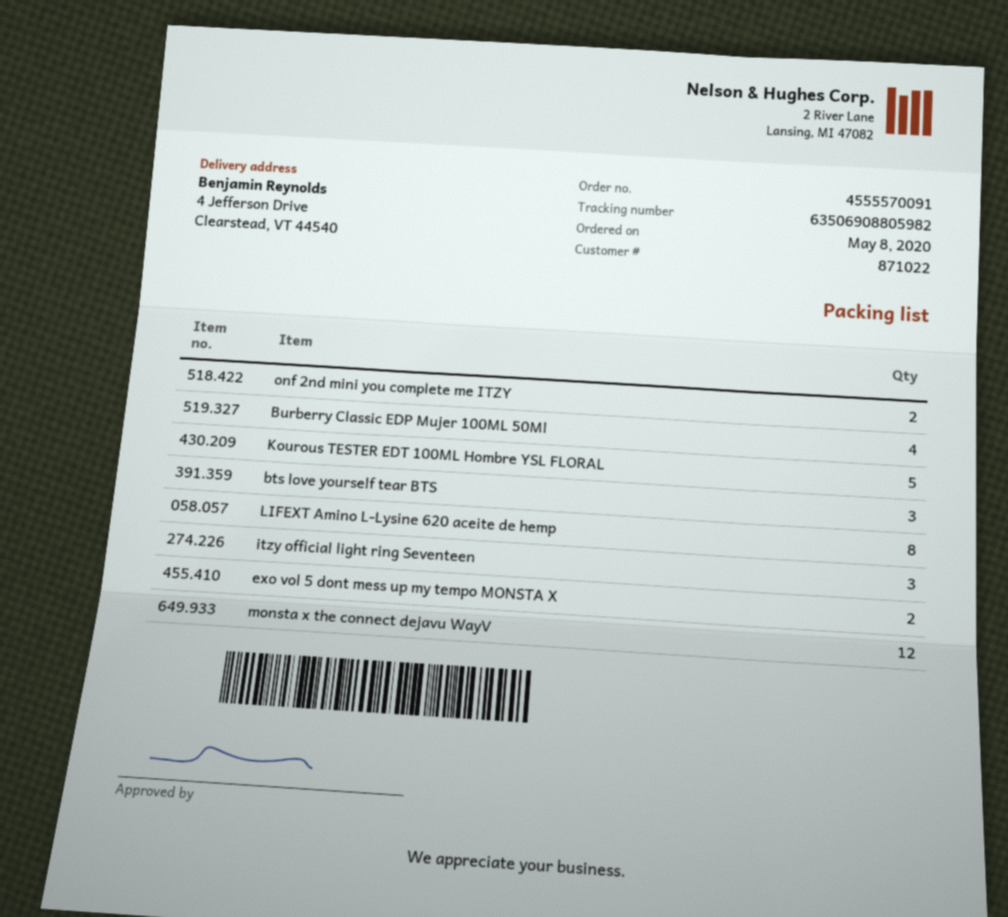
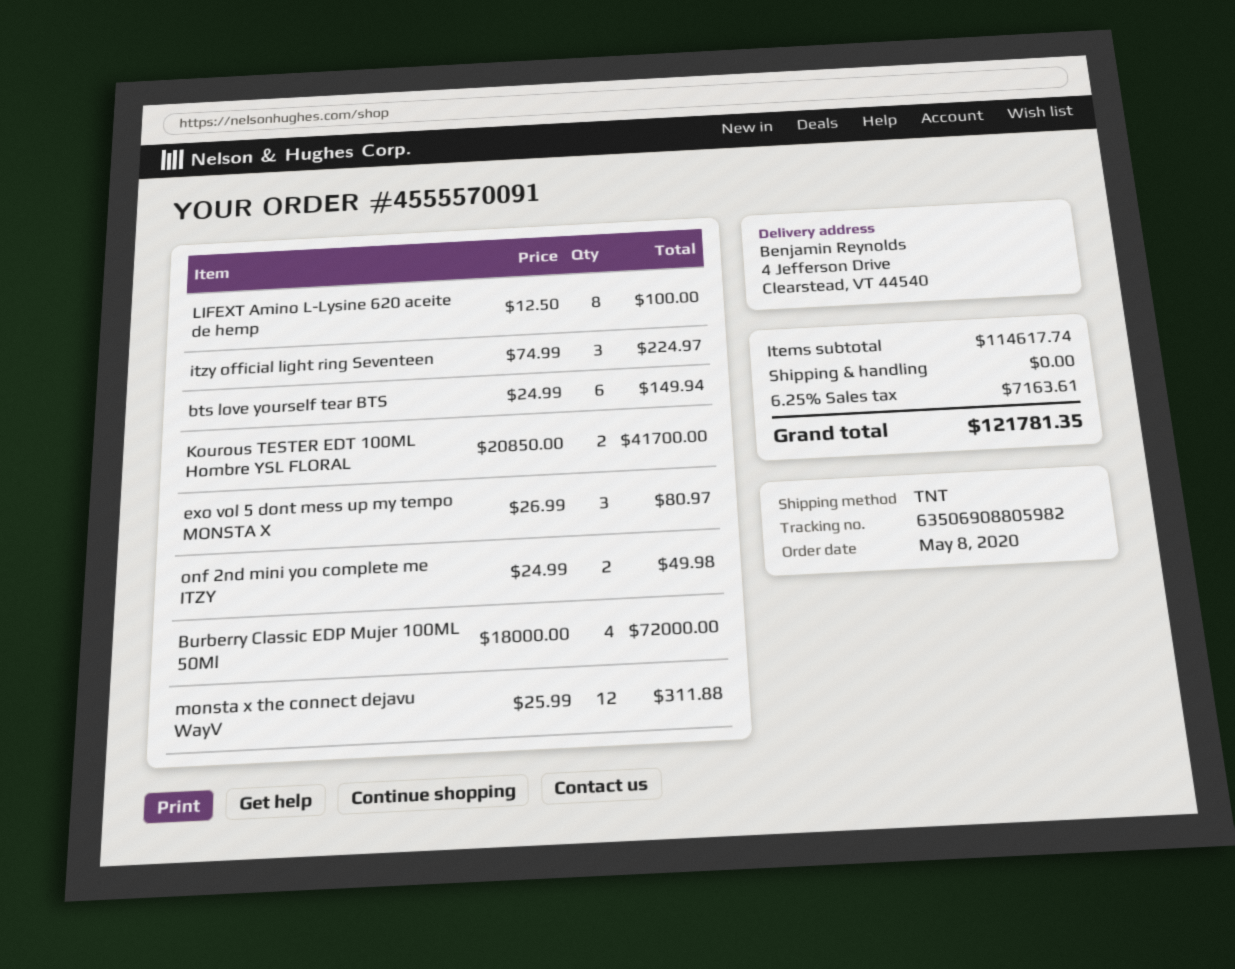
Kourous TESTER EDT 100ML Hombre YSL FLORAL: 5 -> 2
bts love yourself tear BTS: 3 -> 6
exo vol 5 dont mess up my tempo MONSTA X: 2 -> 3

